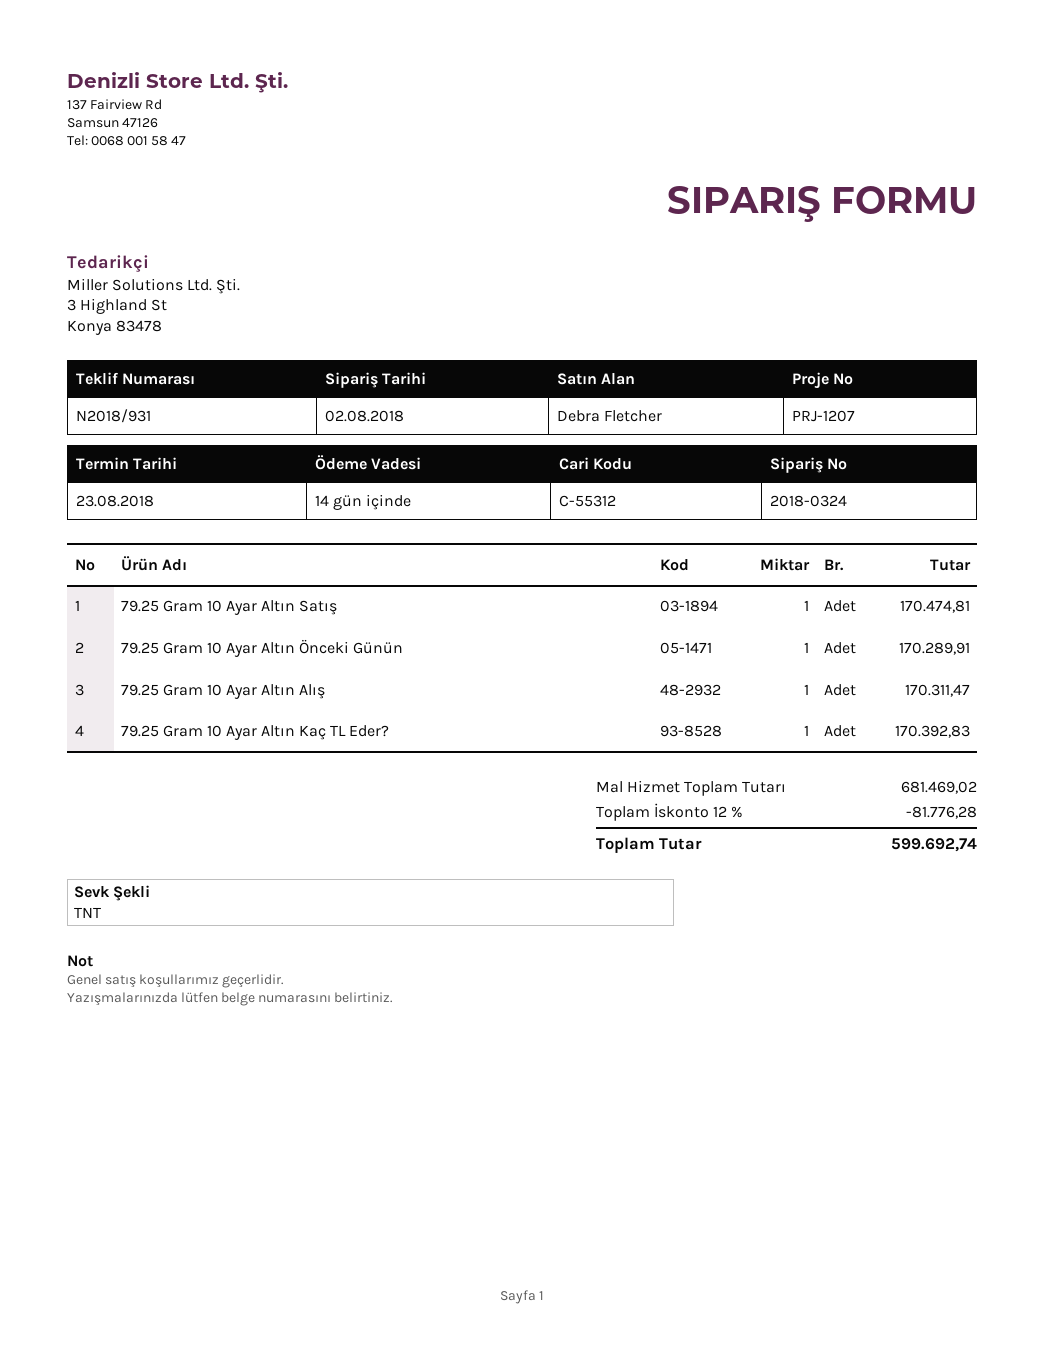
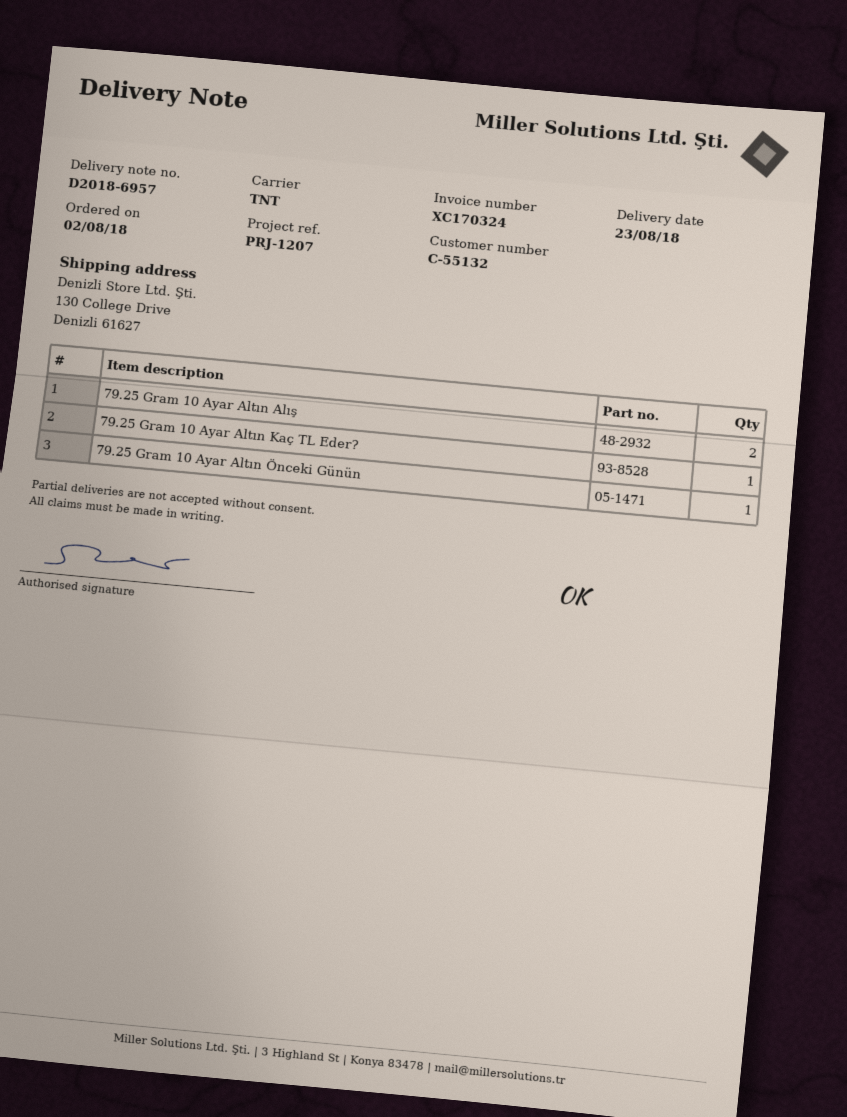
customer number: C-55312 -> C-55132
79.25 Gram 10 Ayar Altın Satış: 1 -> none
79.25 Gram 10 Ayar Altın Alış: 1 -> 2

